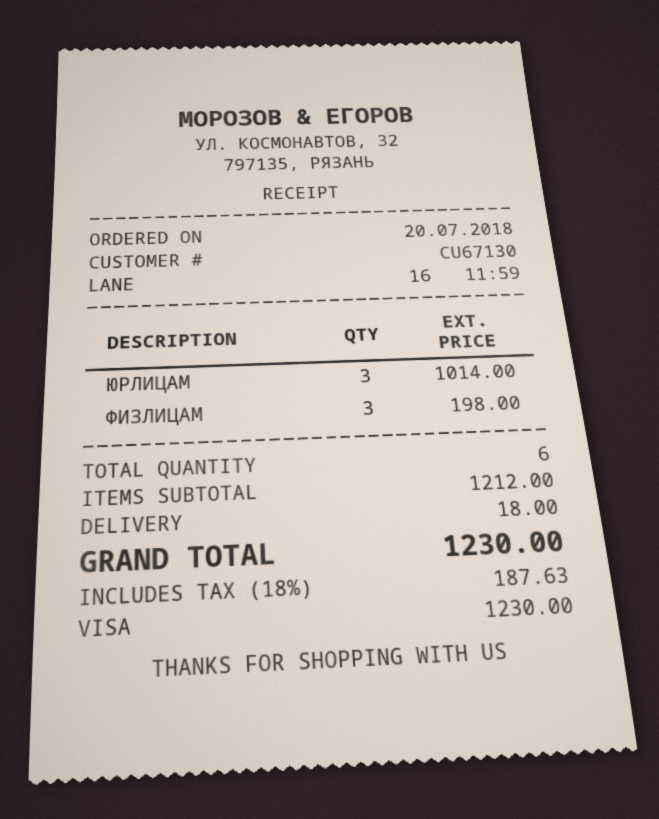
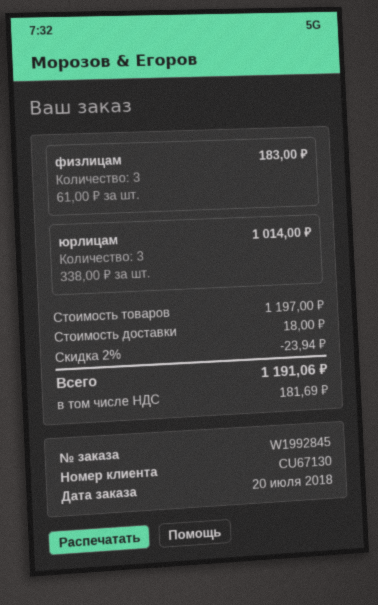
ФИЗЛИЦАМ: 3 for 198.00 -> 3 for 183.00
subtotal: 1212.00 -> 1197.00
discount: none -> 2% = 23.94
tax: 187.63 -> 181.69
total: 1230.00 -> 1191.06

